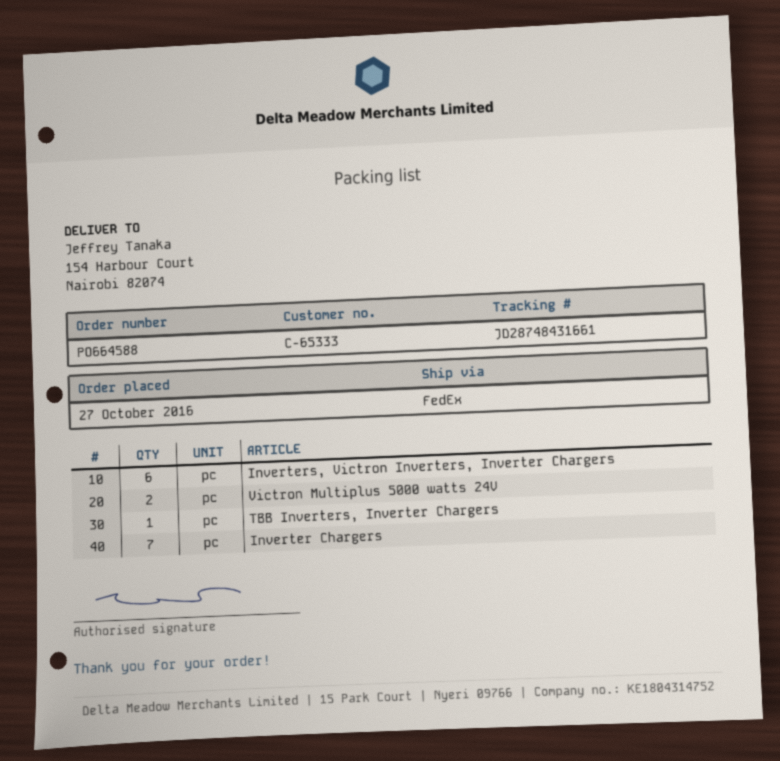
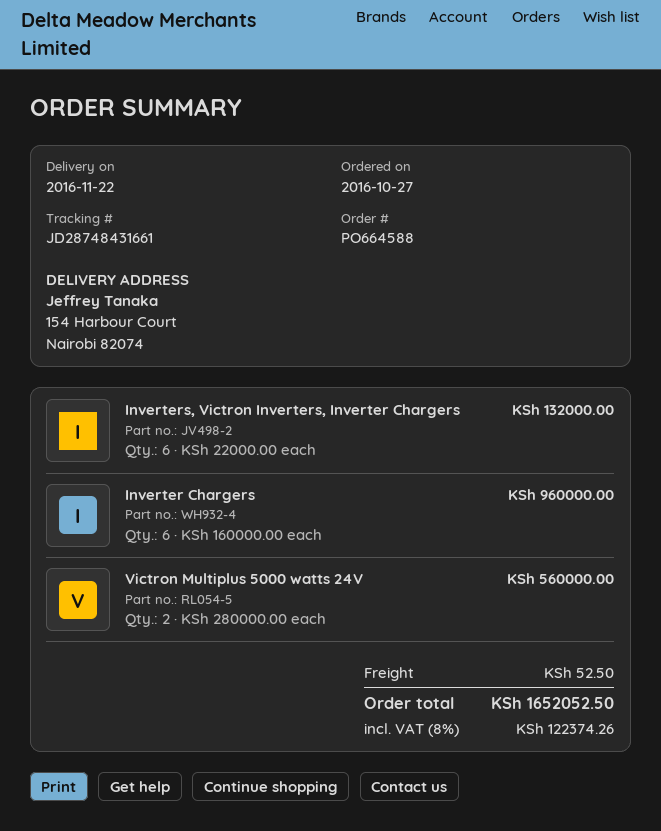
TBB Inverters, Inverter Chargers: 1 -> none
Inverter Chargers: 7 -> 6

